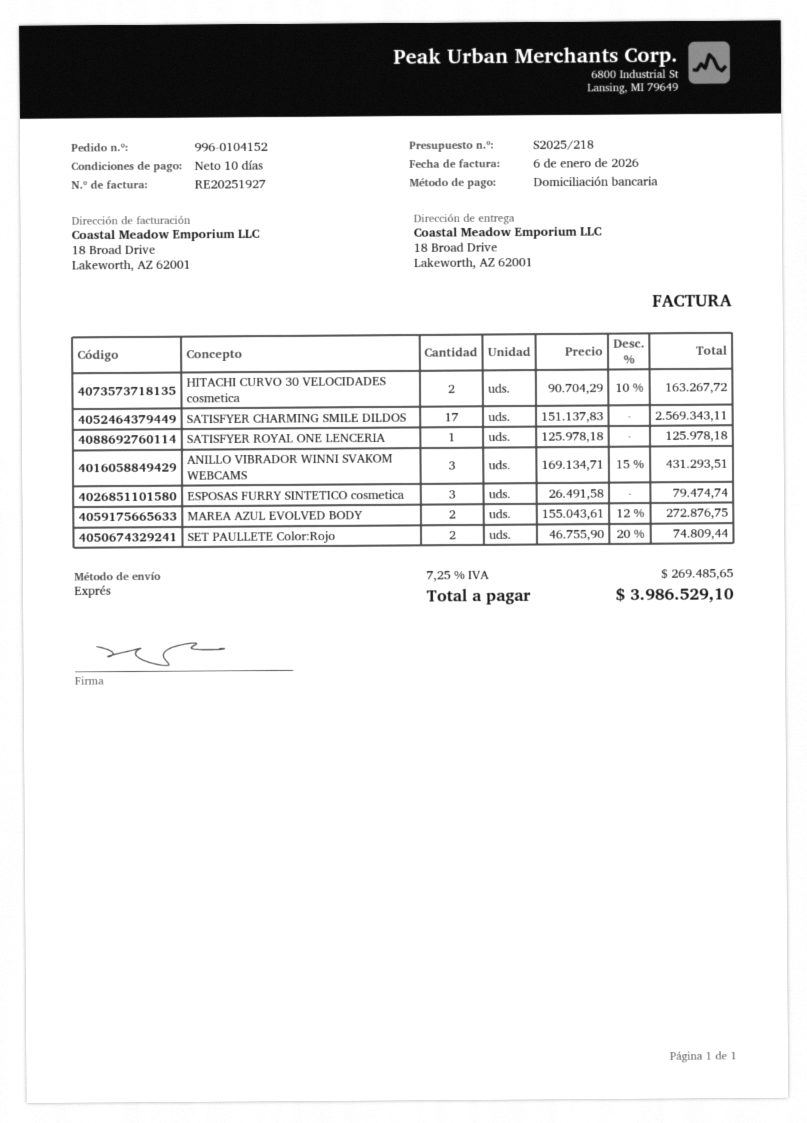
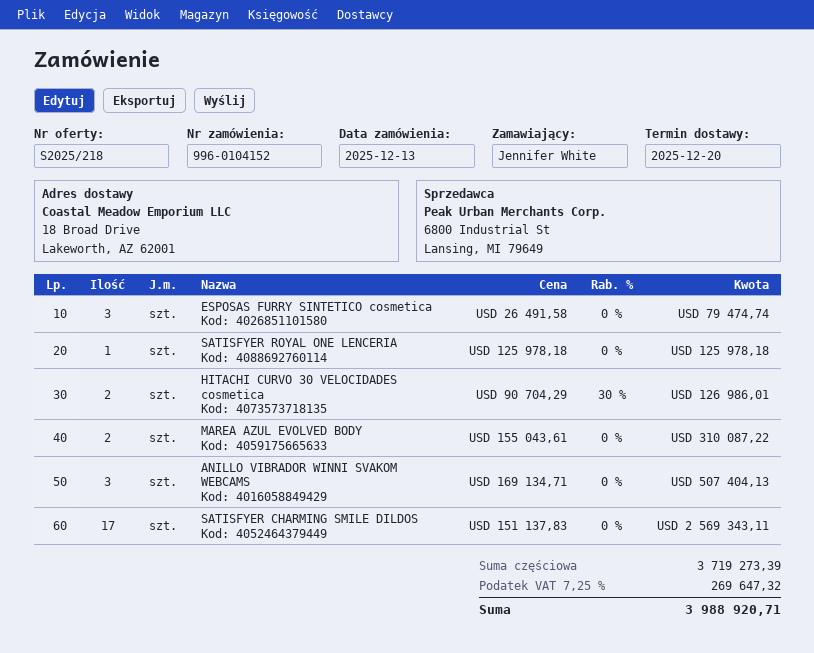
HITACHI CURVO 30 VELOCIDADES cosmetica: 2 x 90704.29 - 10% = 163267.72 -> 2 x 90704.29 - 30% = 126986.01
ANILLO VIBRADOR WINNI SVAKOM WEBCAMS: 3 x 169134.71 - 15% = 431293.51 -> 3 x 169134.71 = 507404.13
MAREA AZUL EVOLVED BODY: 2 x 155043.61 - 12% = 272876.75 -> 2 x 155043.61 = 310087.22
SET PAULLETE Color:Rojo: 2 x 46755.90 - 20% = 74809.44 -> none
tax: 7.25% = 269485.65 -> 7.25% = 269647.32
total: 3986529.10 -> 3988920.71

